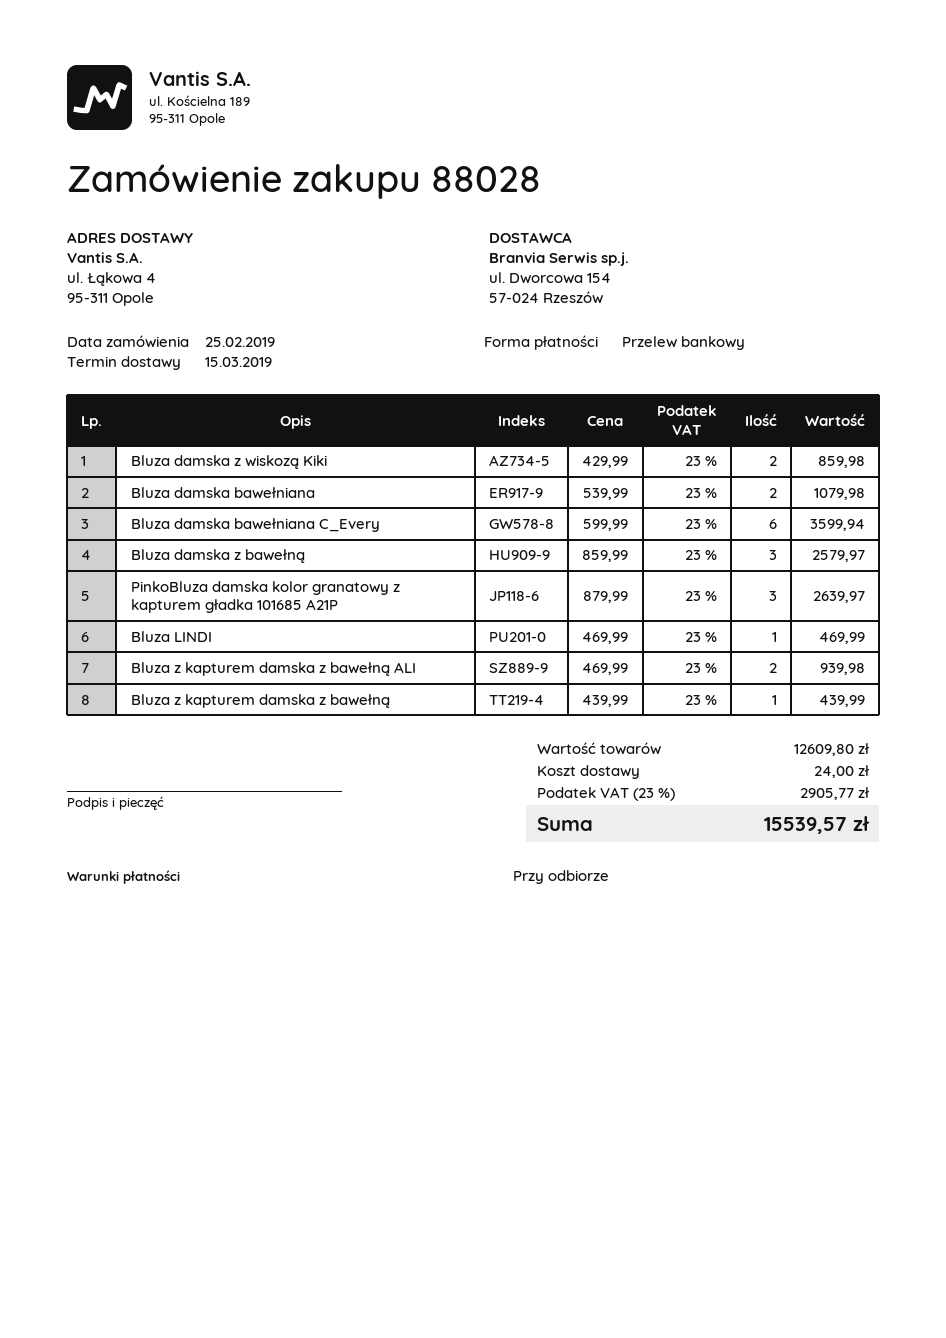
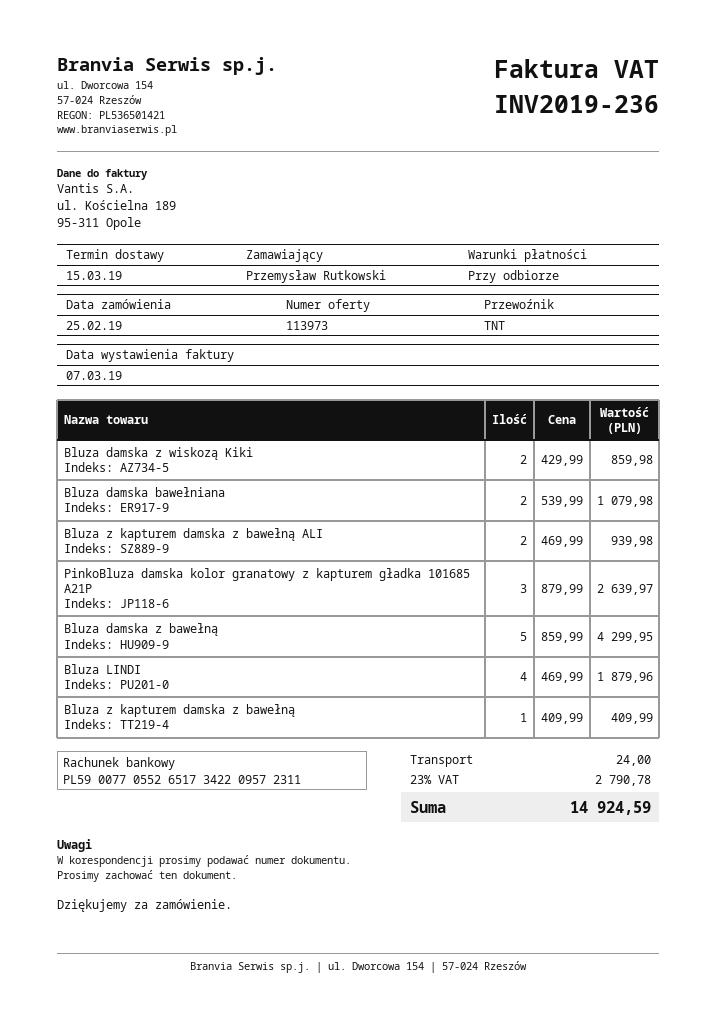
Bluza damska bawełniana C_Every: 6 x 599.99 = 3599.94 -> none
Bluza damska z bawełną: 3 x 859.99 = 2579.97 -> 5 x 859.99 = 4299.95
Bluza LINDI: 1 x 469.99 = 469.99 -> 4 x 469.99 = 1879.96
Bluza z kapturem damska z bawełną: 1 x 439.99 = 439.99 -> 1 x 409.99 = 409.99
tax: 23% = 2905.77 -> 23% = 2790.78
total: 15539.57 -> 14924.59

